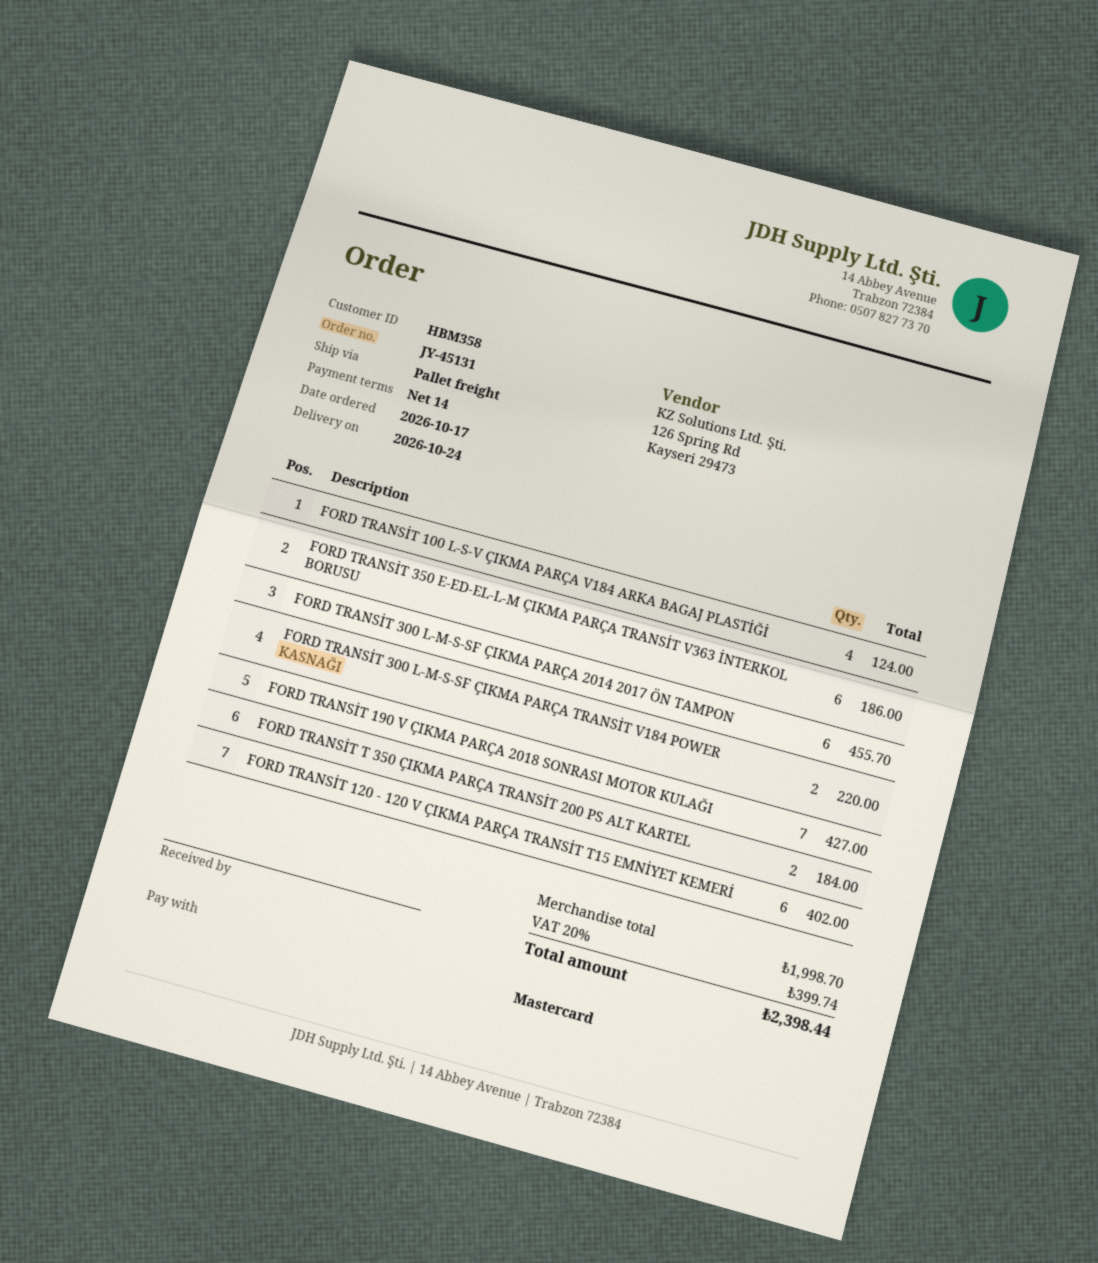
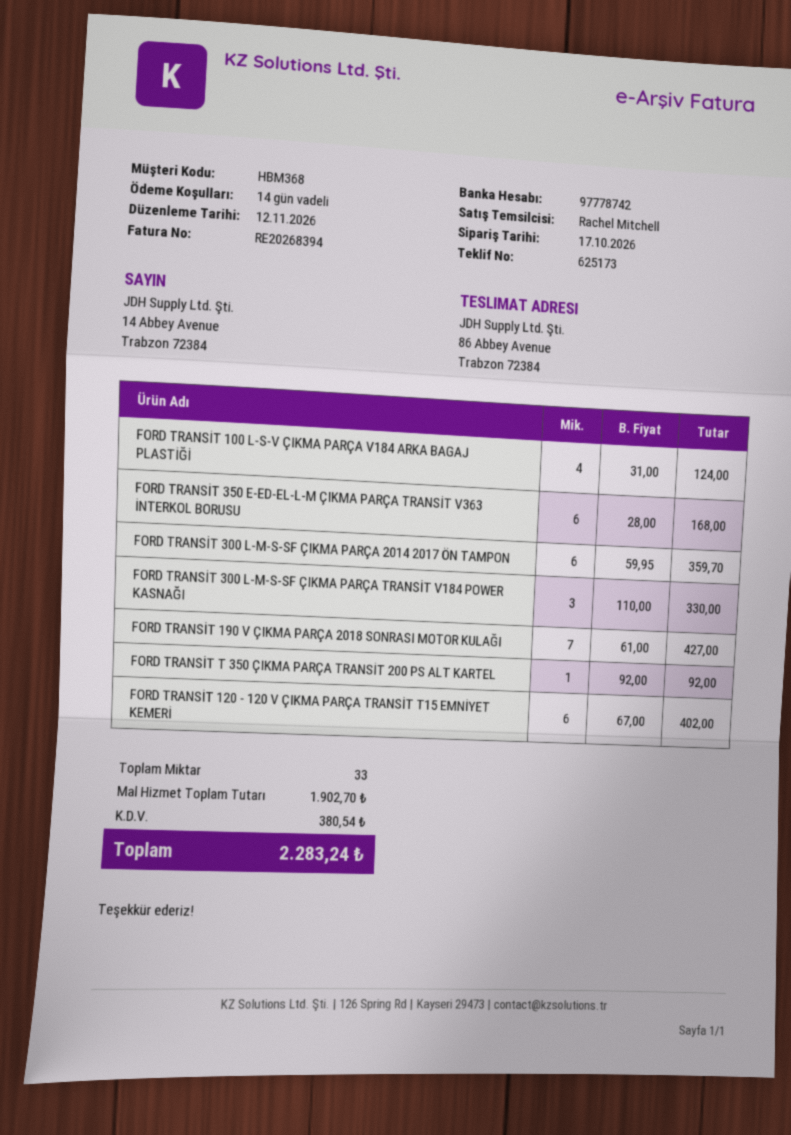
customer number: HBM358 -> HBM368
FORD TRANSİT 350 E-ED-EL-L-M ÇIKMA PARÇA TRANSİT V363 İNTERKOL BORUSU: 6 for 186.00 -> 6 for 168.00
FORD TRANSİT 300 L-M-S-SF ÇIKMA PARÇA 2014 2017 ÖN TAMPON: 6 for 455.70 -> 6 for 359.70
FORD TRANSİT 300 L-M-S-SF ÇIKMA PARÇA TRANSİT V184 POWER KASNAĞI: 2 for 220.00 -> 3 for 330.00
FORD TRANSİT T 350 ÇIKMA PARÇA TRANSİT 200 PS ALT KARTEL: 2 for 184.00 -> 1 for 92.00
subtotal: 1998.70 -> 1902.70
tax: 399.74 -> 380.54
total: 2398.44 -> 2283.24

